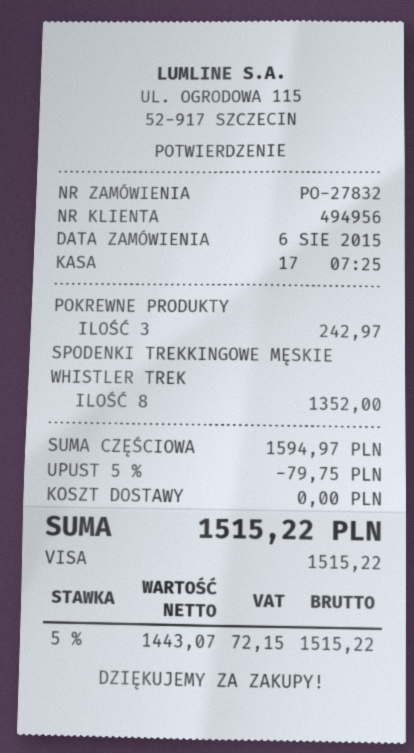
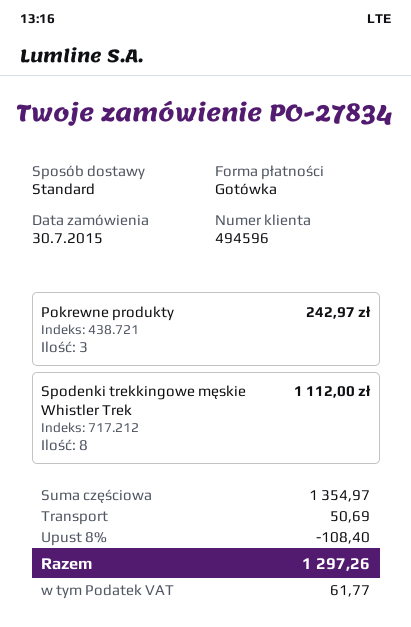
order number: PO-27832 -> PO-27834
order date: 2015-08-06 -> 2015-07-30
customer number: 494956 -> 494596
payment method: Visa -> cash
SPODENKI TREKKINGOWE MĘSKIE WHISTLER TREK: 8 for 1352.00 -> 8 for 1112.00
subtotal: 1594.97 -> 1354.97
discount: 5% = 79.75 -> 8% = 108.40
shipping: 0.00 -> 50.69
tax: 72.15 -> 61.77
total: 1515.22 -> 1297.26

